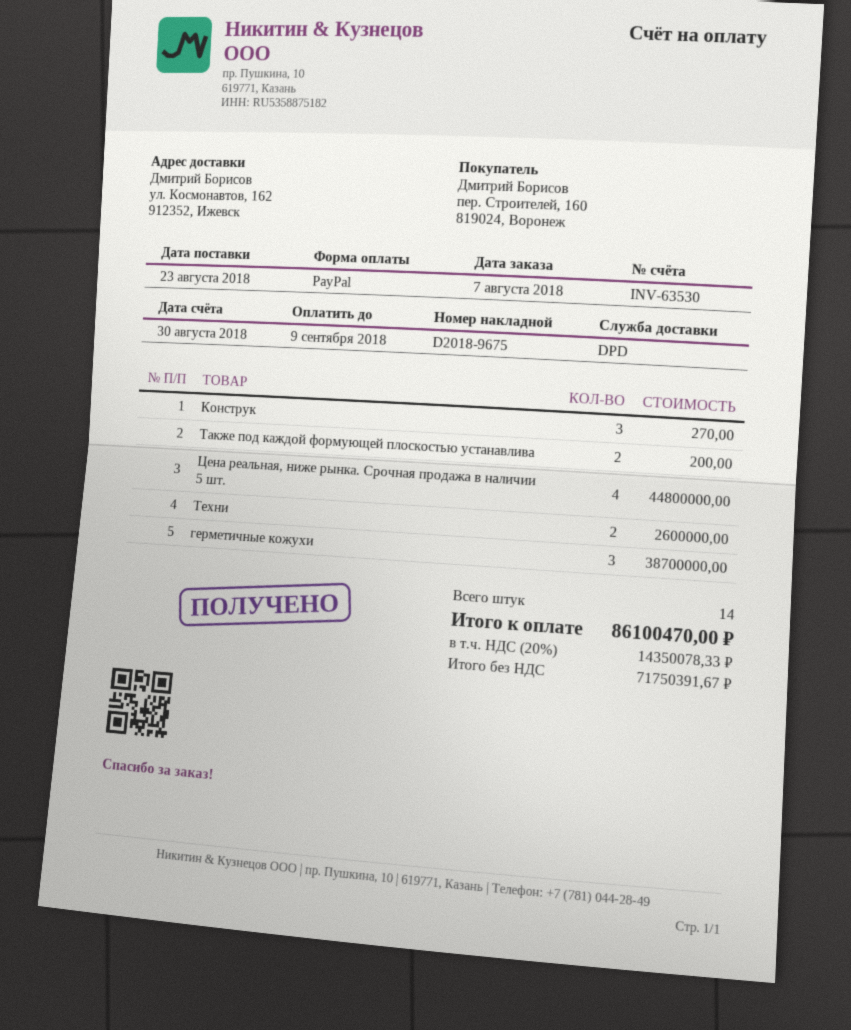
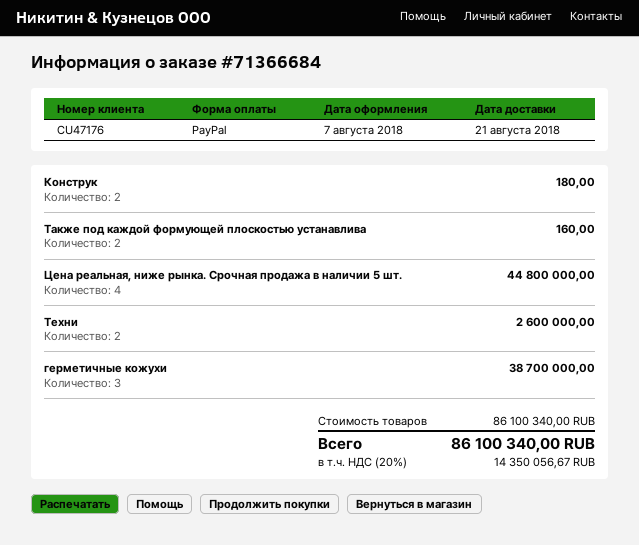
delivery date: 2018-08-23 -> 2018-08-21
Конструк: 3 for 270.00 -> 2 for 180.00
Также под каждой формующей плоскостью устанавлива: 2 for 200.00 -> 2 for 160.00
tax: 20% = 14350078.33 -> 20% = 14350056.67
total: 86100470.00 -> 86100340.00

